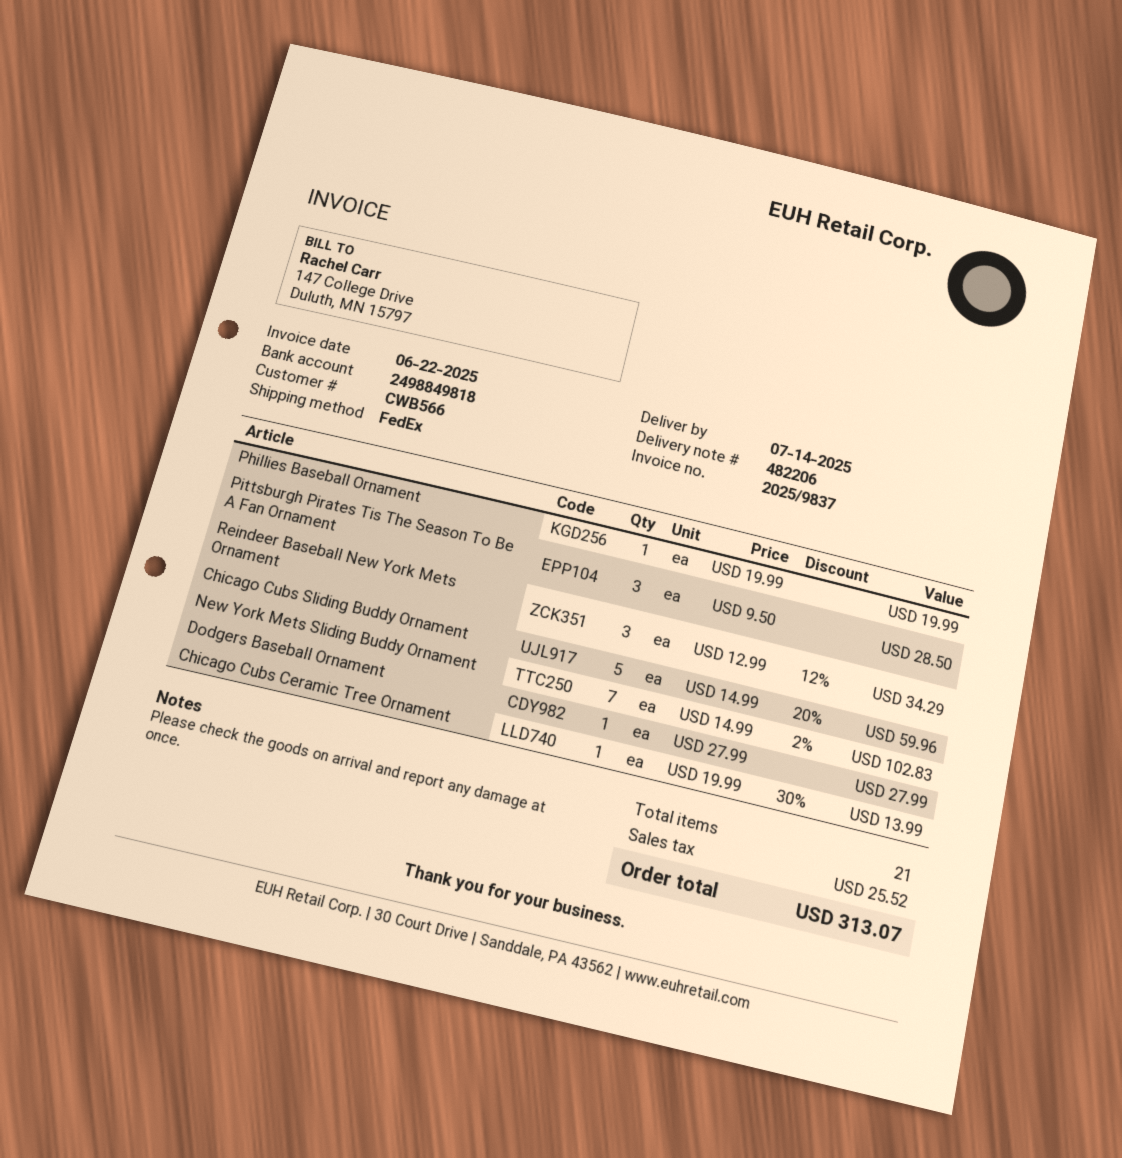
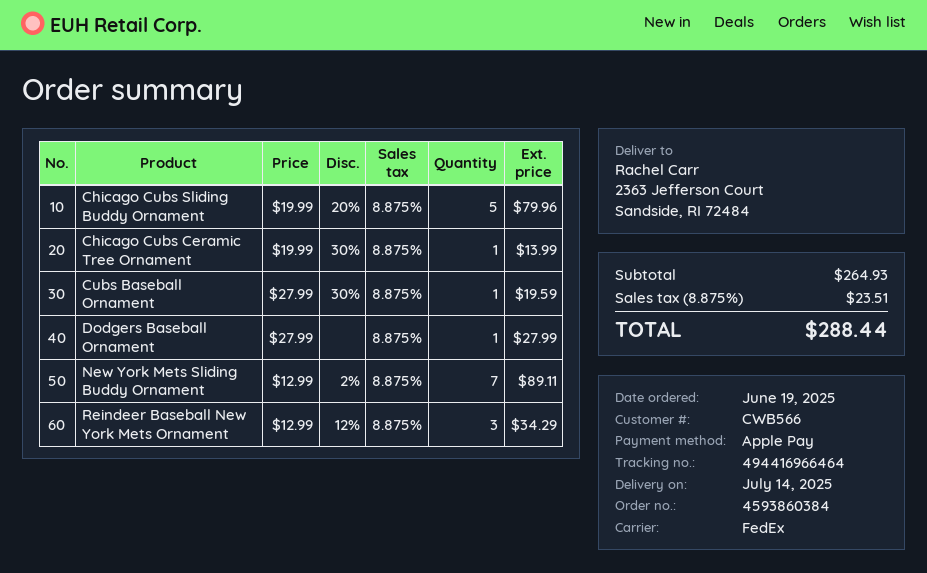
Phillies Baseball Ornament: 1 x 19.99 = 19.99 -> none
Pittsburgh Pirates Tis The Season To Be A Fan Ornament: 3 x 9.50 = 28.50 -> none
Chicago Cubs Sliding Buddy Ornament: 5 x 14.99 - 20% = 59.96 -> 5 x 19.99 - 20% = 79.96
New York Mets Sliding Buddy Ornament: 7 x 14.99 - 2% = 102.83 -> 7 x 12.99 - 2% = 89.11
Cubs Baseball Ornament: none -> 1 x 27.99 - 30% = 19.59
tax: 25.52 -> 23.51
total: 313.07 -> 288.44

